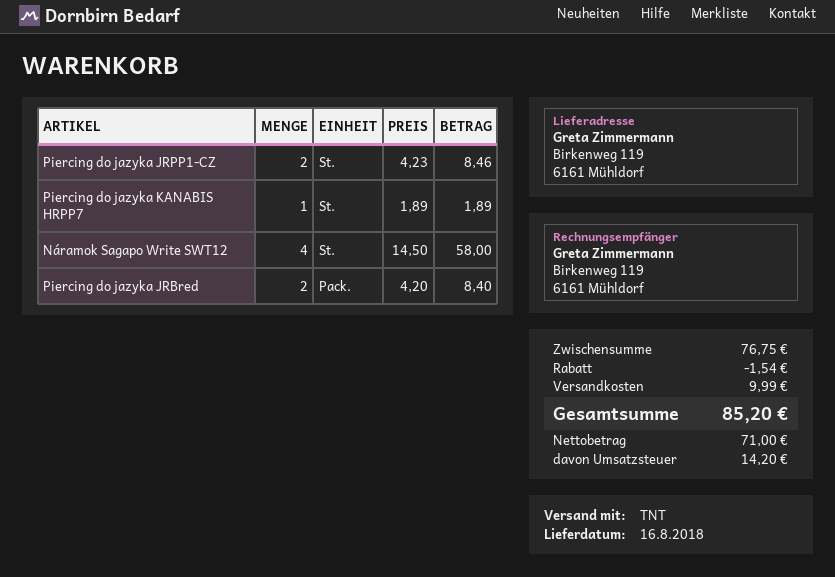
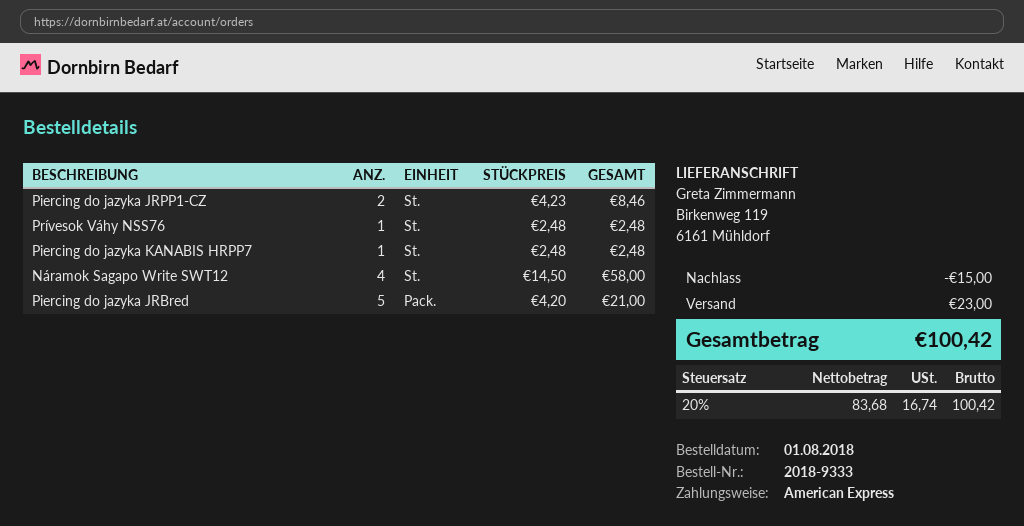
Piercing do jazyka KANABIS HRPP7: 1 x 1.89 = 1.89 -> 1 x 2.48 = 2.48
Piercing do jazyka JRBred: 2 x 4.20 = 8.40 -> 5 x 4.20 = 21.00
Prívesok Váhy NSS76: none -> 1 x 2.48 = 2.48
discount: 1.54 -> 15.00
shipping: 9.99 -> 23.00
net: 71.00 -> 83.68
tax: 14.20 -> 16.74
total: 85.20 -> 100.42

